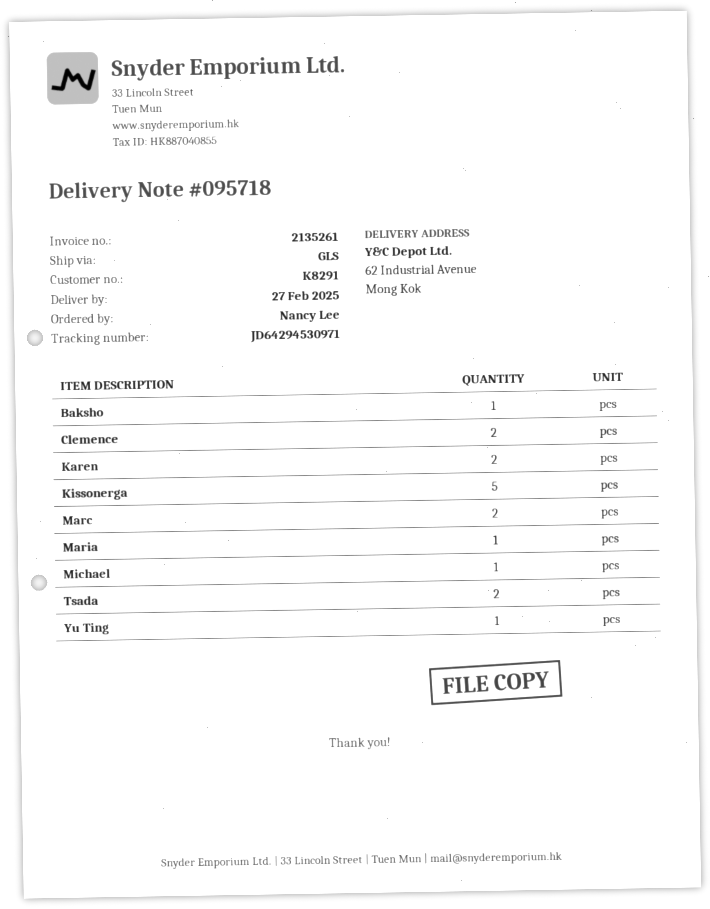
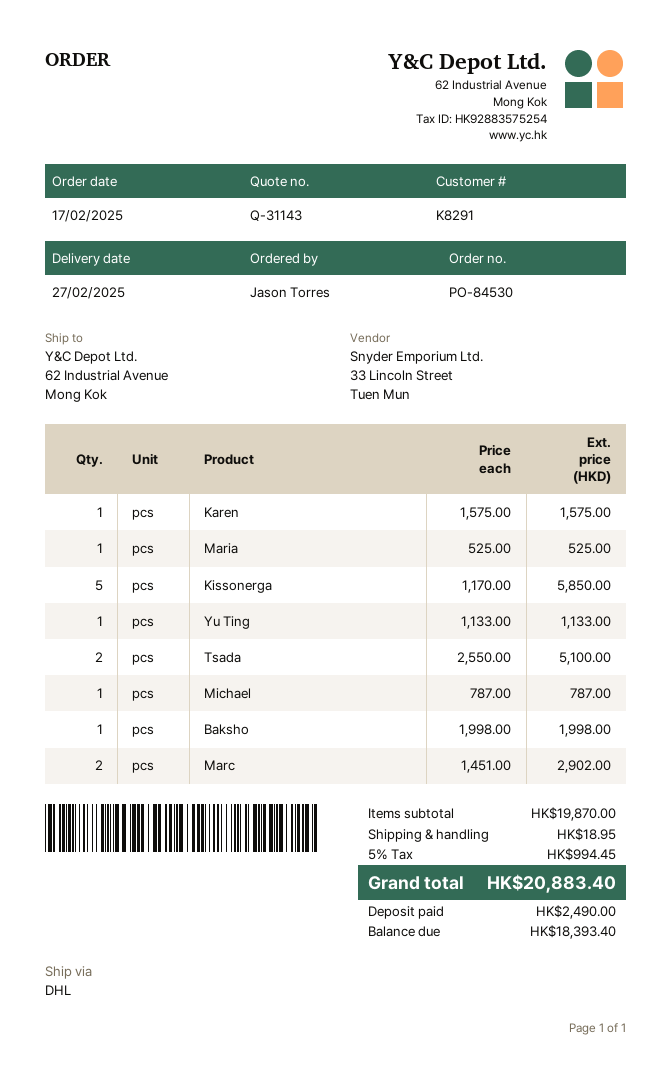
ordered by: Nancy Lee -> Jason Torres
shipping method: GLS -> DHL
Clemence: 2 -> none
Karen: 2 -> 1

